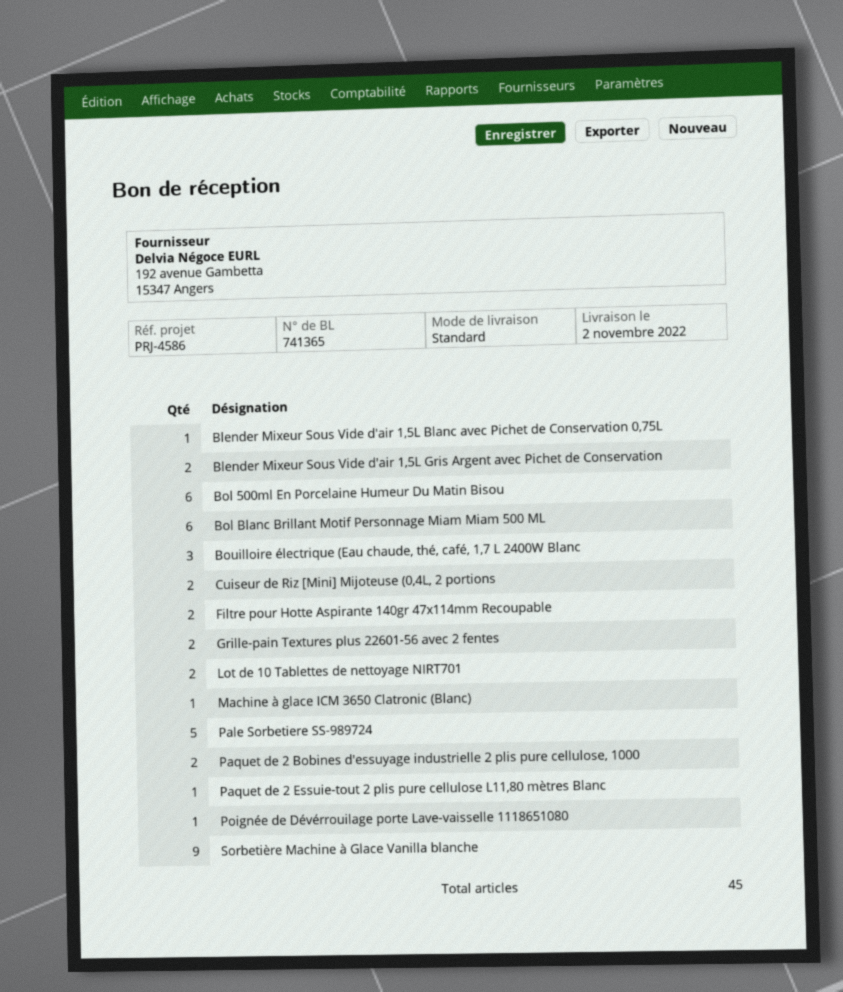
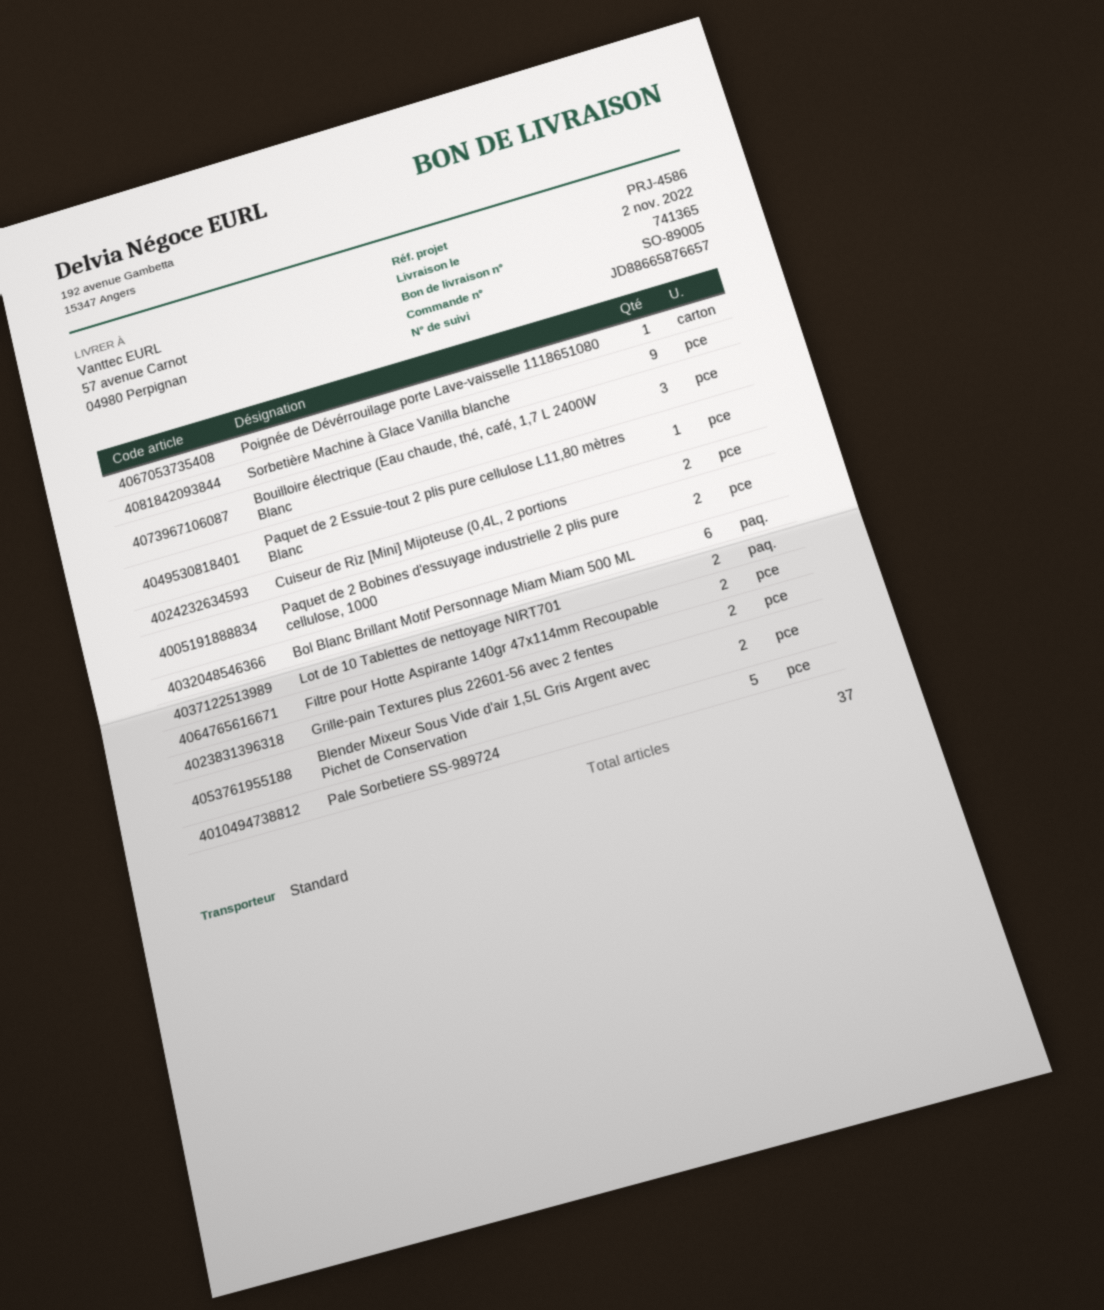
Blender Mixeur Sous Vide d'air 1,5L Blanc avec Pichet de Conservation 0,75L: 1 -> none
Bol 500ml En Porcelaine Humeur Du Matin Bisou: 6 -> none
Machine à glace ICM 3650 Clatronic (Blanc): 1 -> none
total quantity: 45 -> 37

